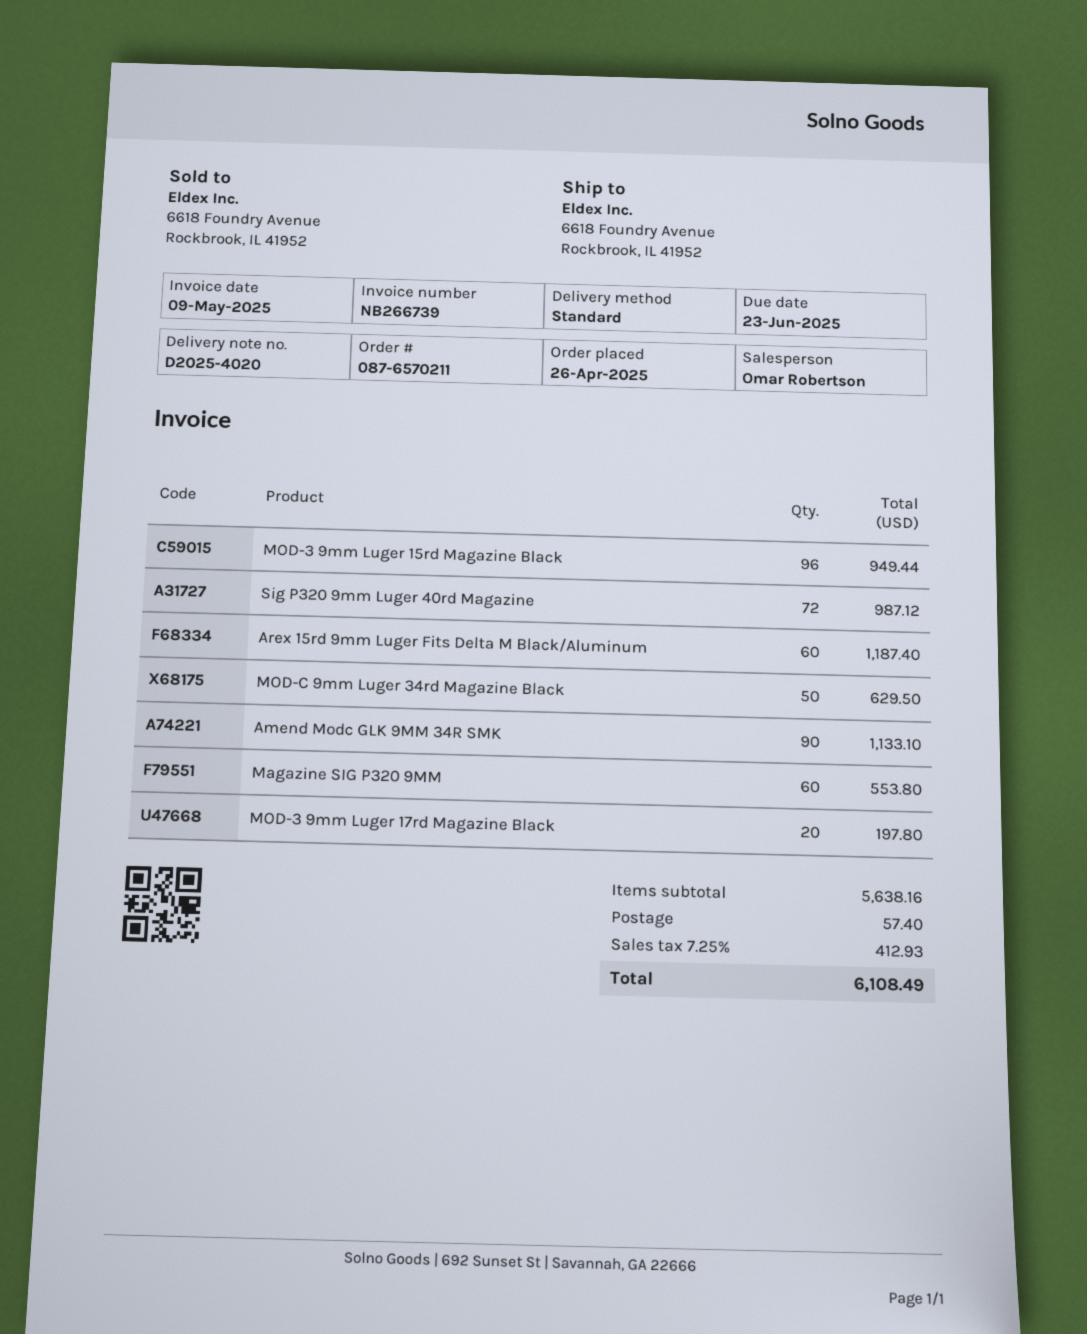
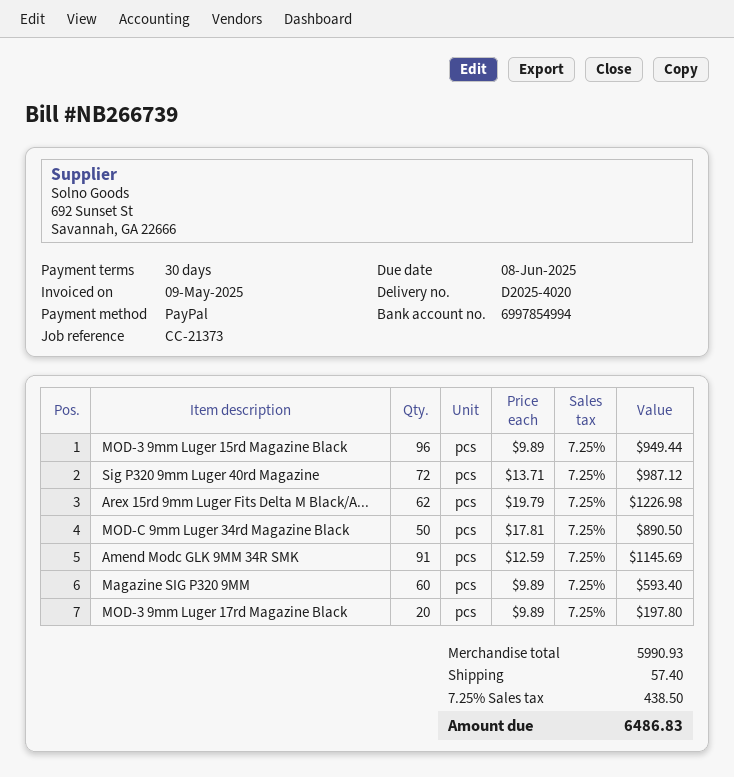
due date: 2025-06-23 -> 2025-06-08
Arex 15rd 9mm Luger Fits Delta M Black/Aluminum: 60 for 1187.40 -> 62 for 1226.98
MOD-C 9mm Luger 34rd Magazine Black: 50 for 629.50 -> 50 for 890.50
Amend Modc GLK 9MM 34R SMK: 90 for 1133.10 -> 91 for 1145.69
Magazine SIG P320 9MM: 60 for 553.80 -> 60 for 593.40
subtotal: 5638.16 -> 5990.93
tax: 7.25% = 412.93 -> 7.25% = 438.50
total: 6108.49 -> 6486.83

